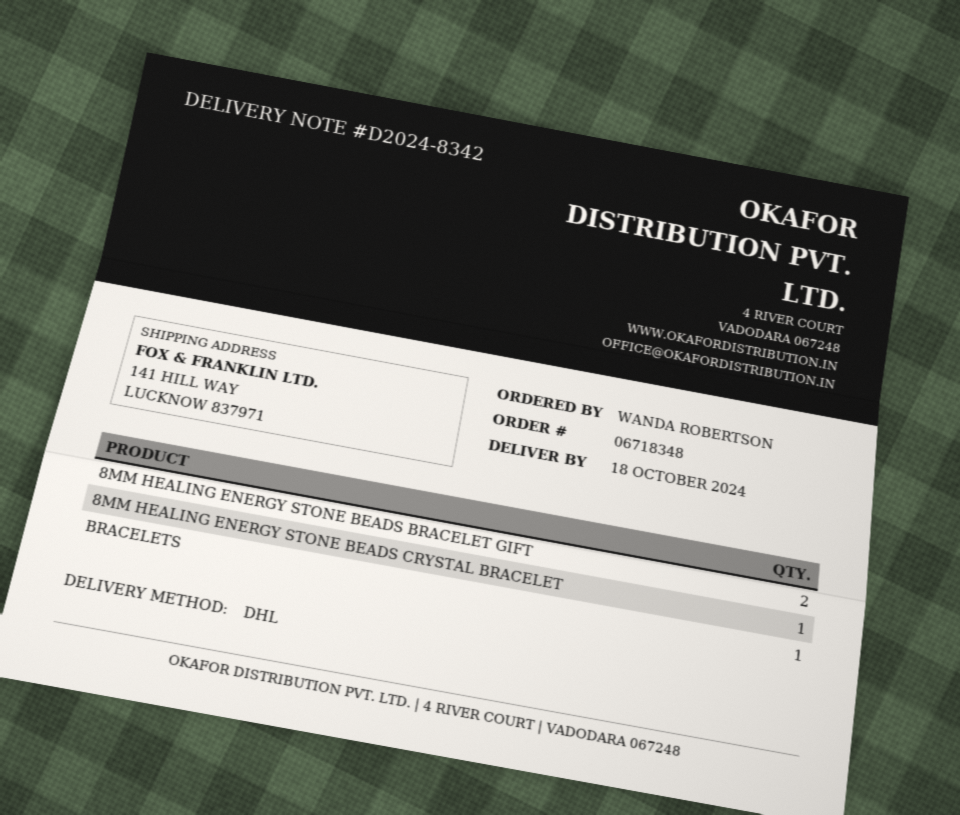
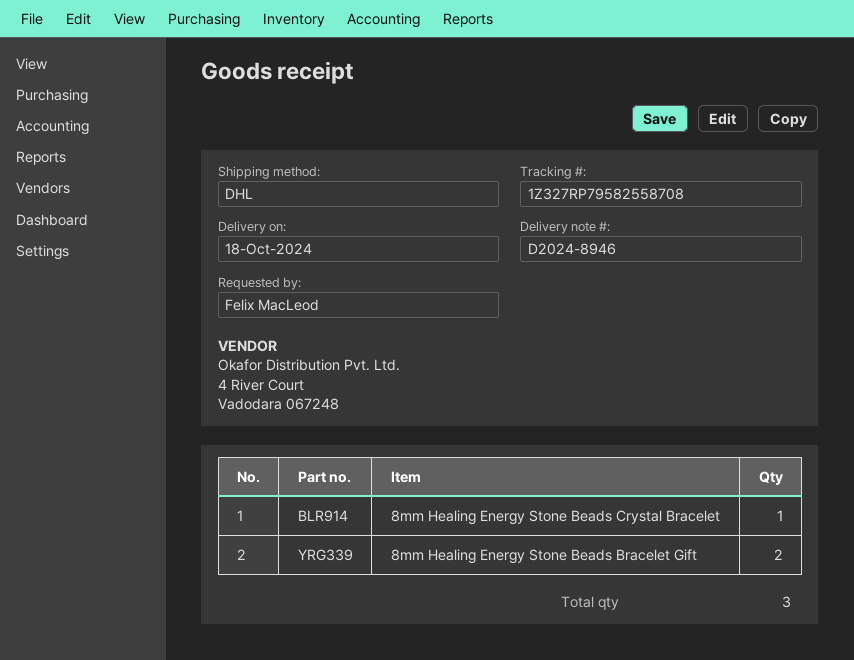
delivery note number: D2024-8342 -> D2024-8946
ordered by: WANDA ROBERTSON -> Felix MacLeod
BRACELETS: 1 -> none

